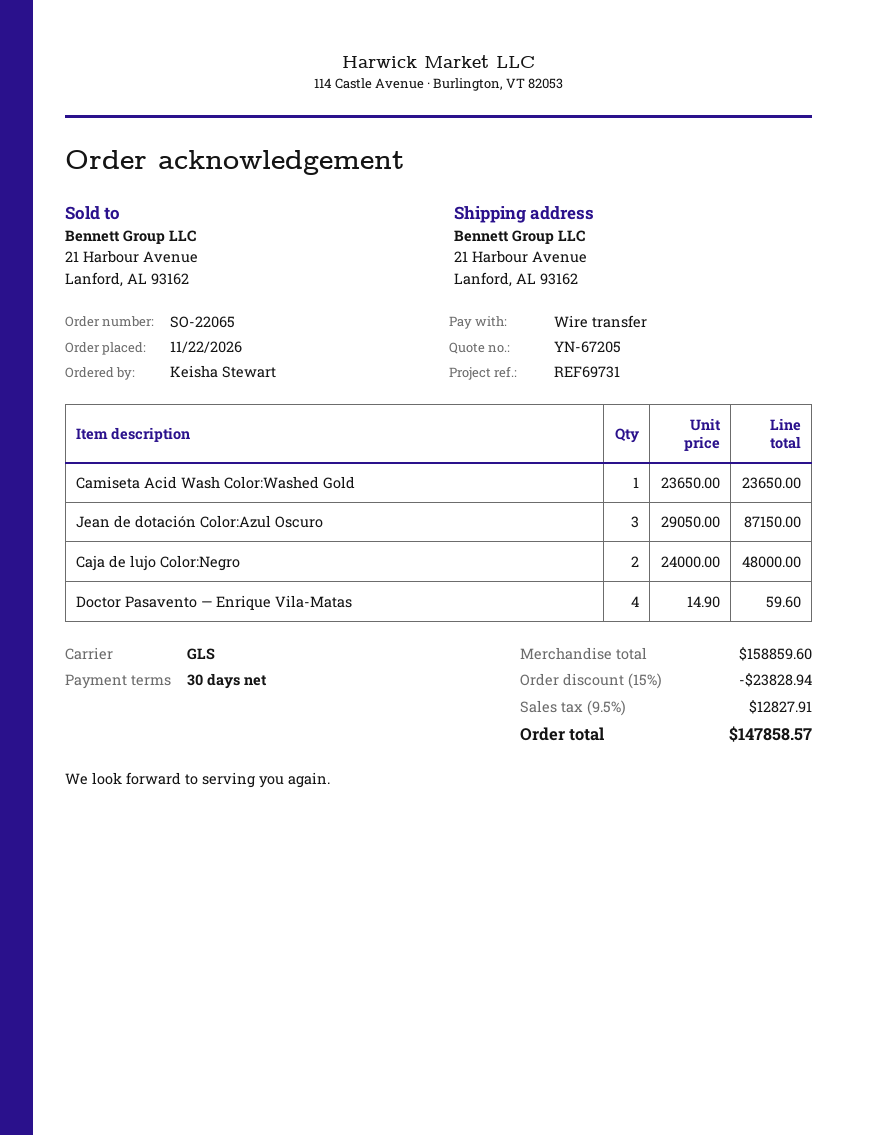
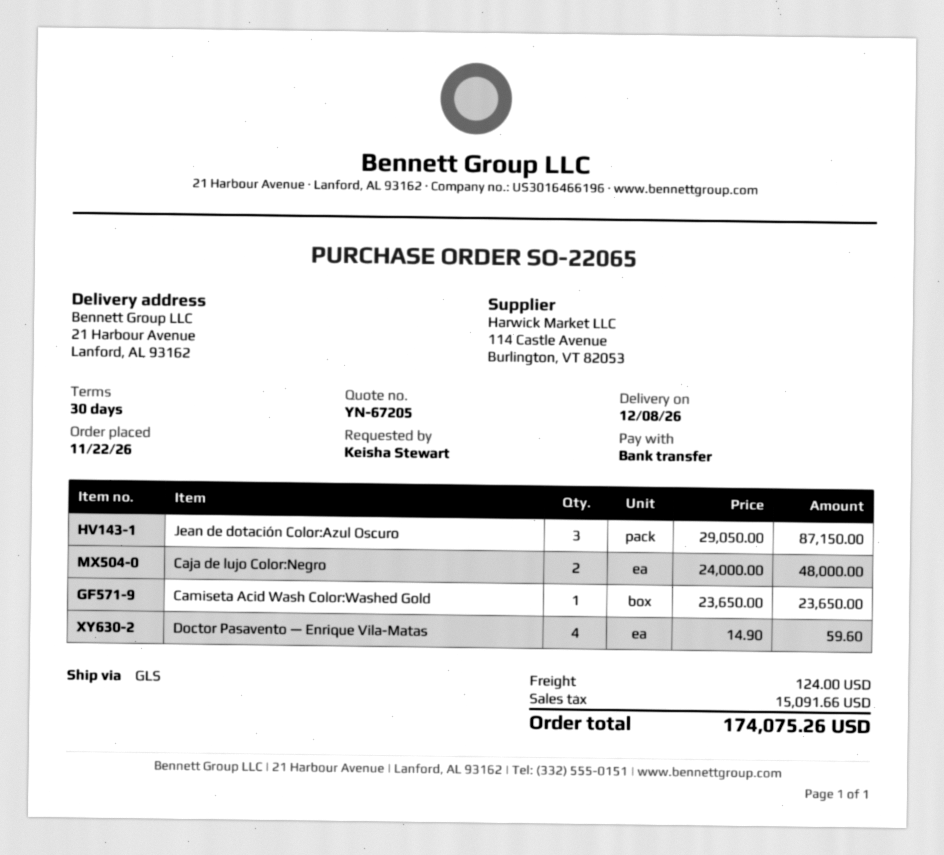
discount: 15% = 23828.94 -> none
shipping: none -> 124.00
tax: 12827.91 -> 15091.66
total: 147858.57 -> 174075.26

